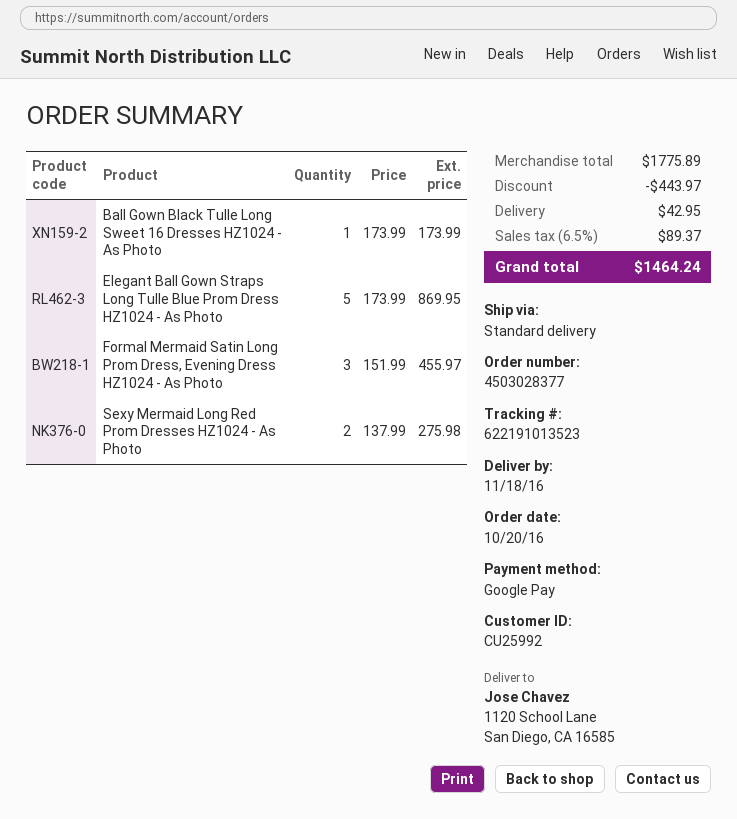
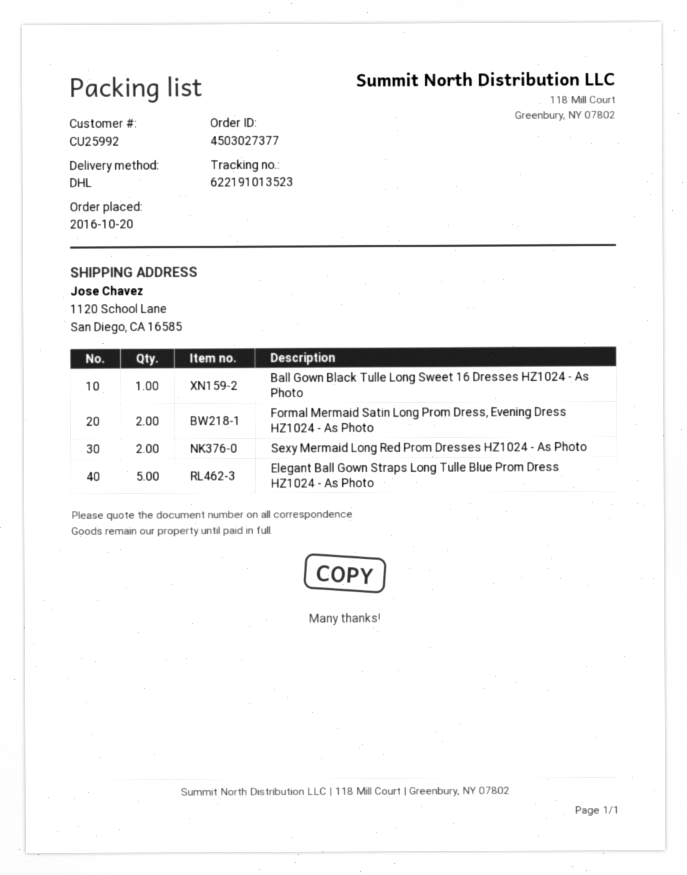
order number: 4503028377 -> 4503027377
shipping method: standard -> DHL
Formal Mermaid Satin Long Prom Dress, Evening Dress HZ1024 - As Photo: 3 -> 2

